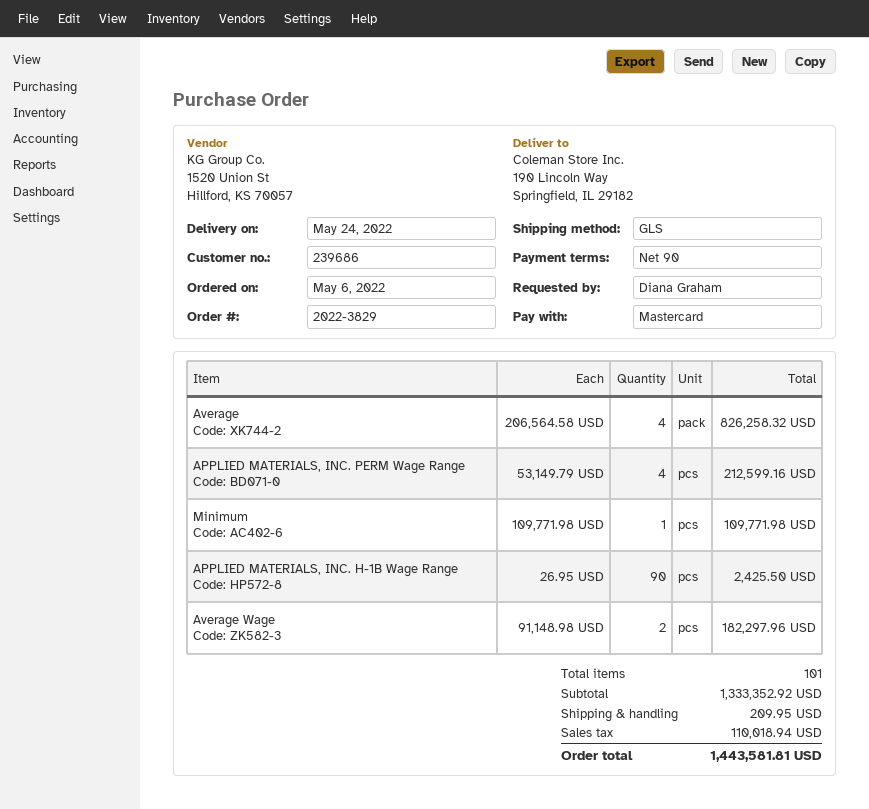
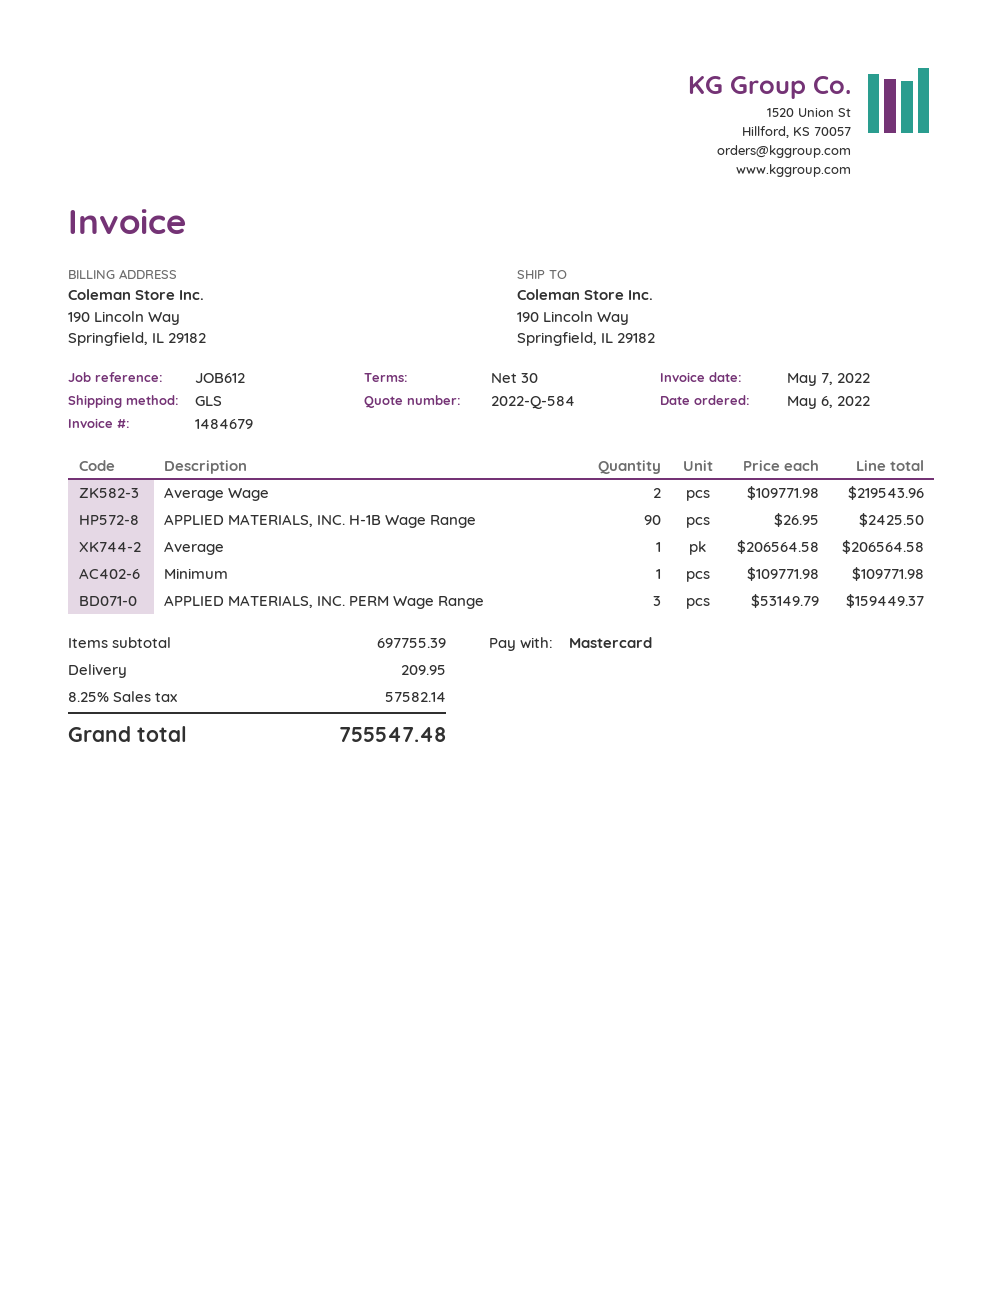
payment terms: 90 days -> 30 days
Average: 4 x 206564.58 = 826258.32 -> 1 x 206564.58 = 206564.58
APPLIED MATERIALS, INC. PERM Wage Range: 4 x 53149.79 = 212599.16 -> 3 x 53149.79 = 159449.37
Average Wage: 2 x 91148.98 = 182297.96 -> 2 x 109771.98 = 219543.96
subtotal: 1333352.92 -> 697755.39
tax: 110018.94 -> 57582.14
total: 1443581.81 -> 755547.48

